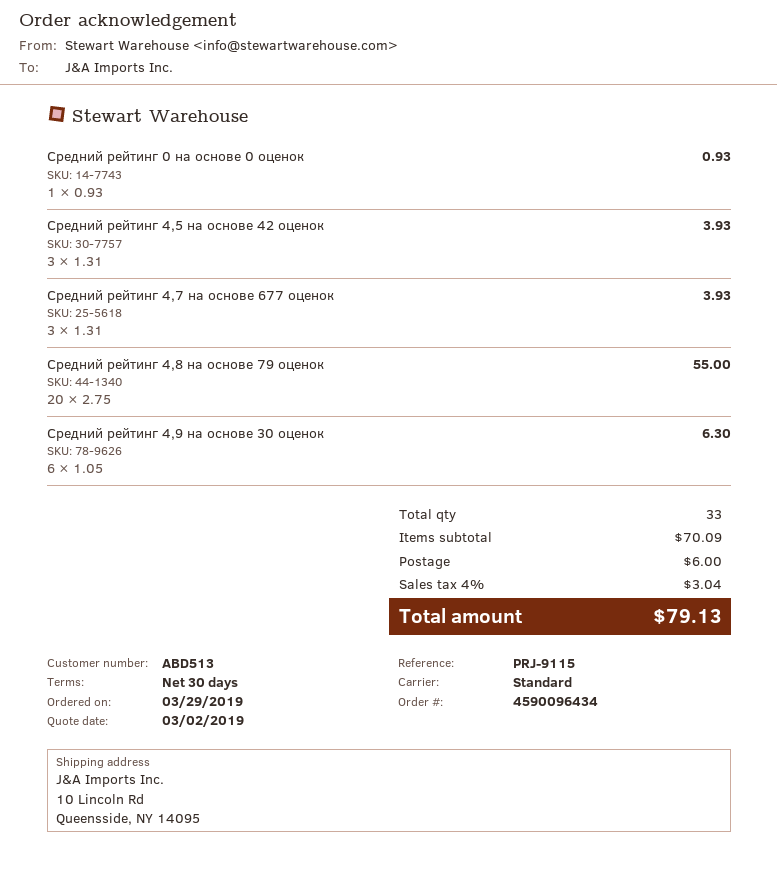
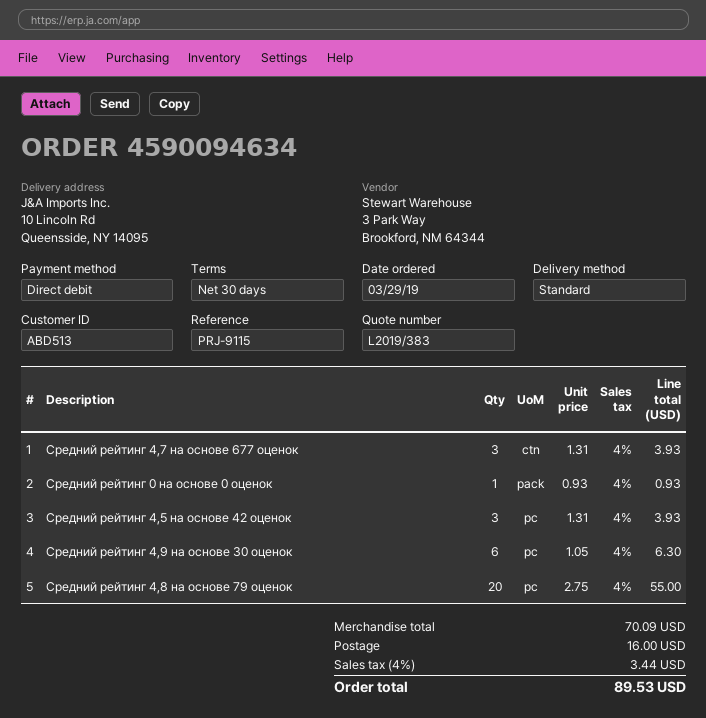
order number: 4590096434 -> 4590094634
shipping: 6.00 -> 16.00
tax: 4% = 3.04 -> 4% = 3.44
total: 79.13 -> 89.53

